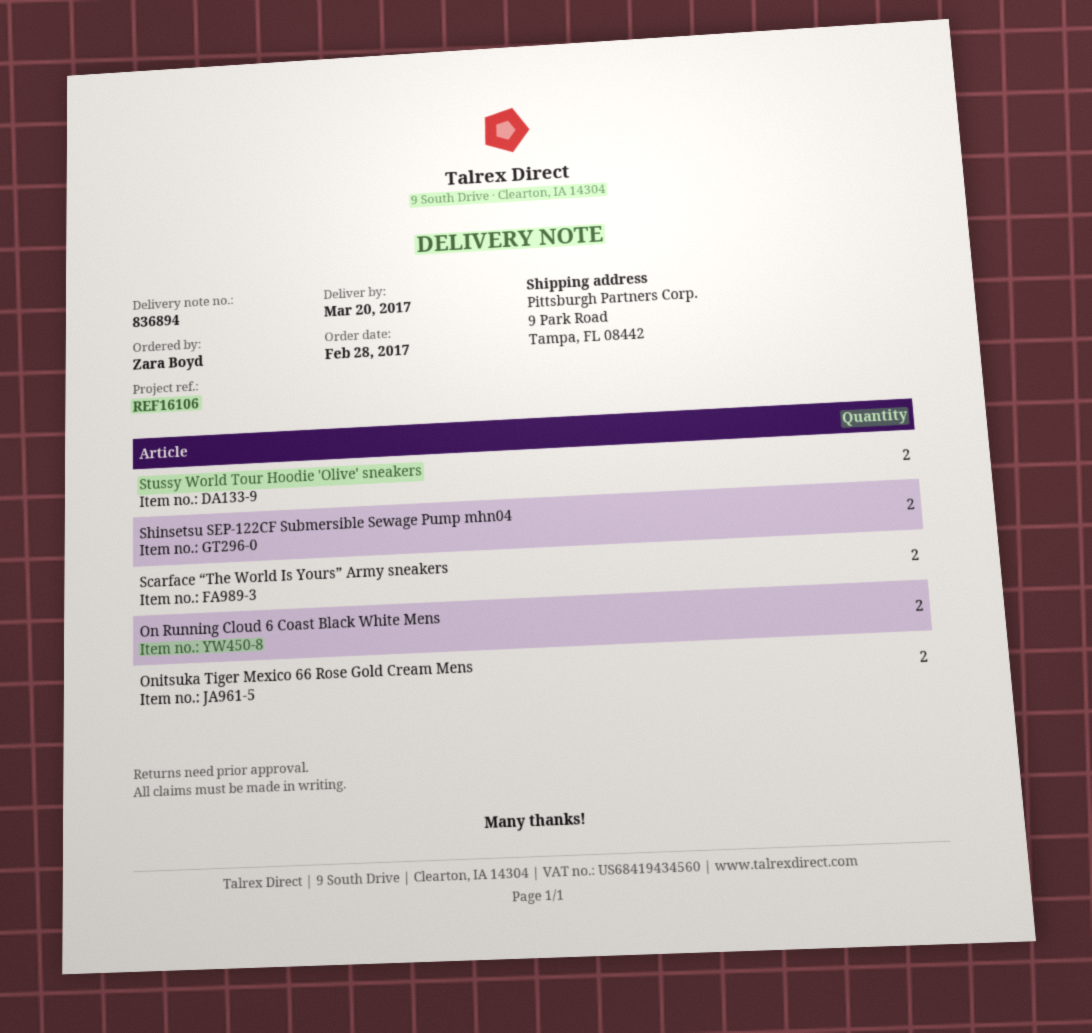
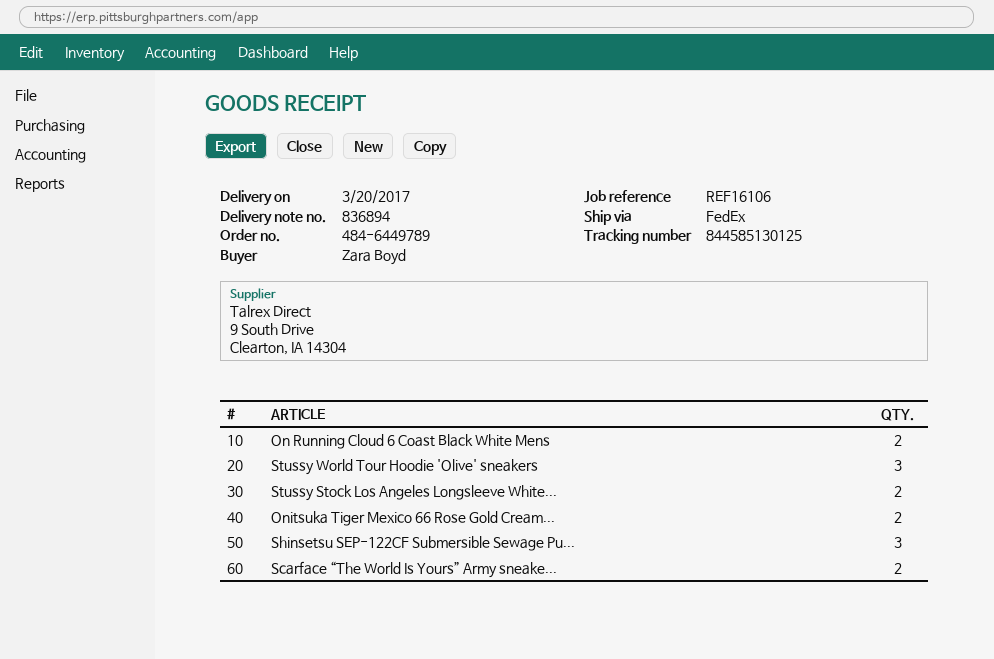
Stussy World Tour Hoodie 'Olive' sneakers: 2 -> 3
Shinsetsu SEP-122CF Submersible Sewage Pump mhn04: 2 -> 3
Stussy Stock Los Angeles Longsleeve White...: none -> 2

